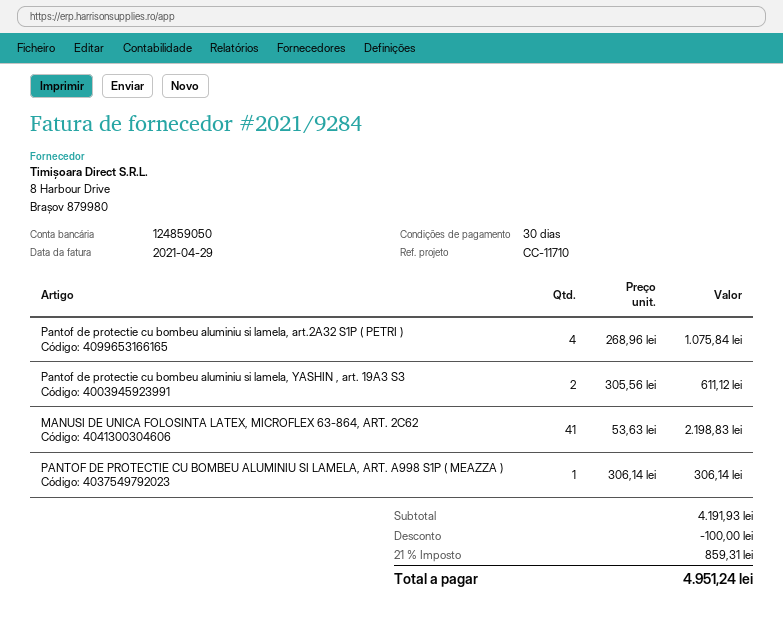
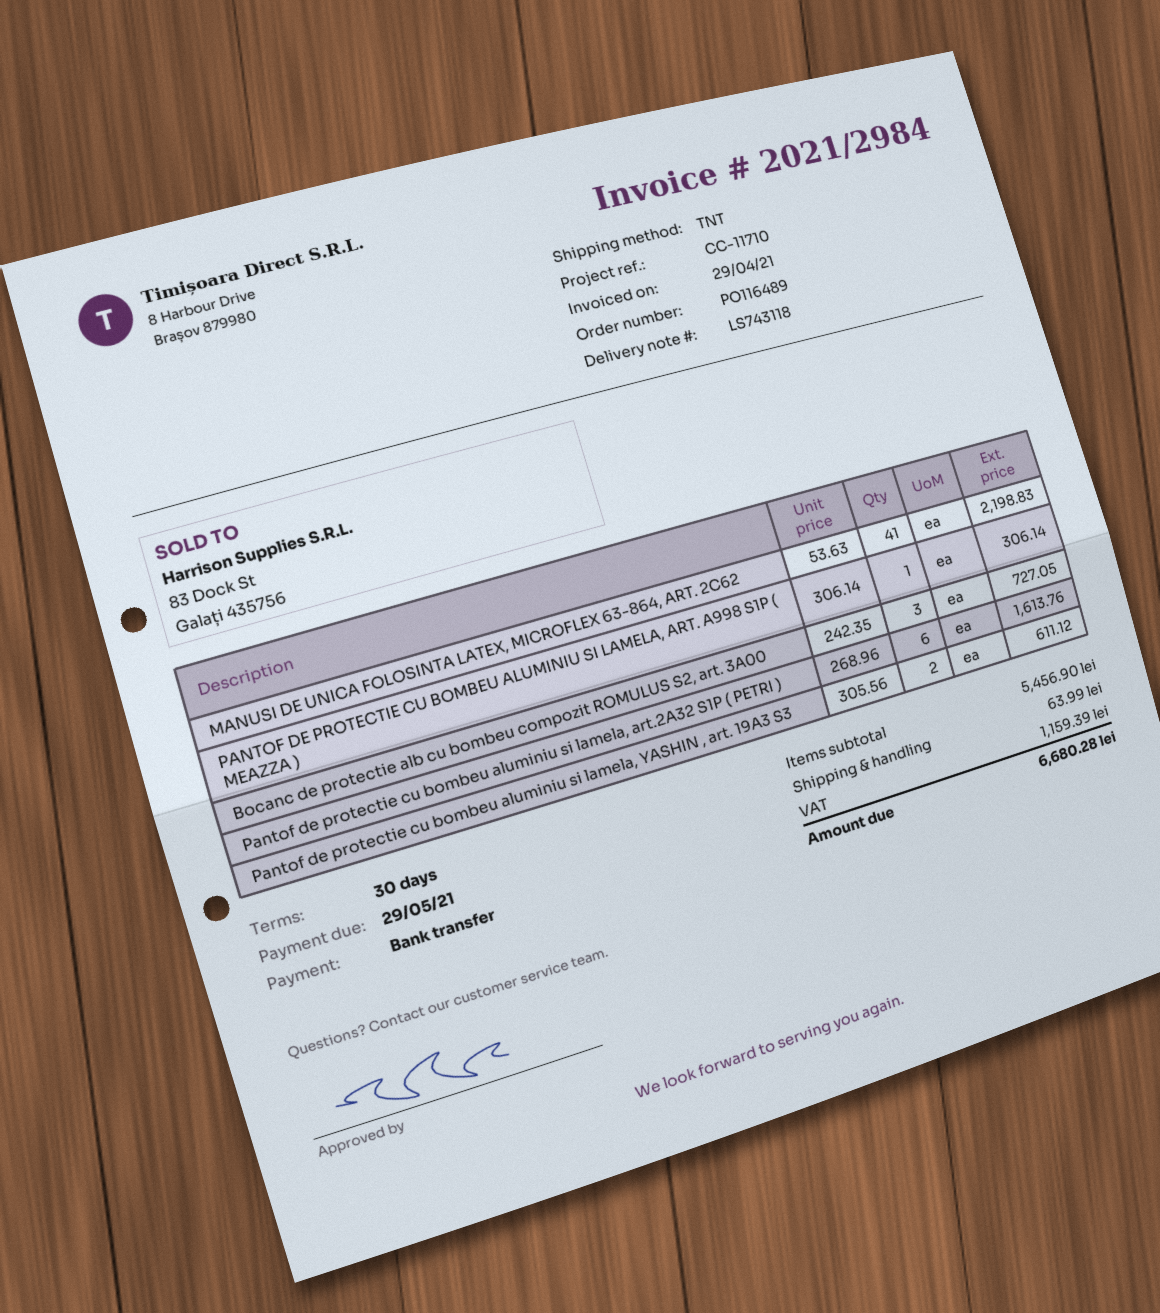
invoice number: 2021/9284 -> 2021/2984
Pantof de protectie cu bombeu aluminiu si lamela, art.2A32 S1P ( PETRI ): 4 x 268.96 = 1075.84 -> 6 x 268.96 = 1613.76
Bocanc de protectie alb cu bombeu compozit ROMULUS S2, art. 3A00: none -> 3 x 242.35 = 727.05
subtotal: 4191.93 -> 5456.90
discount: 100.00 -> none
shipping: none -> 63.99
tax: 859.31 -> 1159.39
total: 4951.24 -> 6680.28

